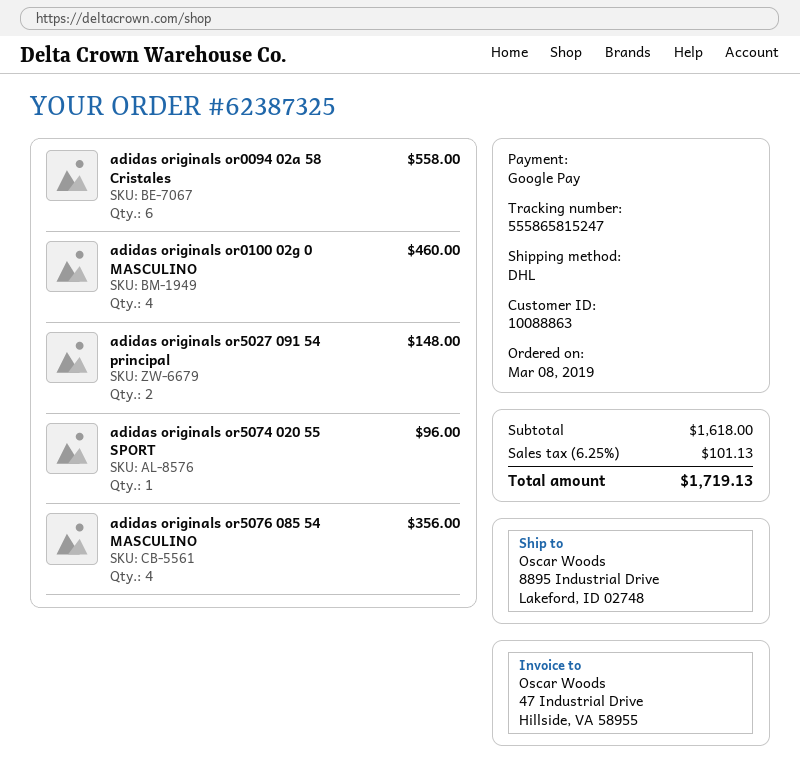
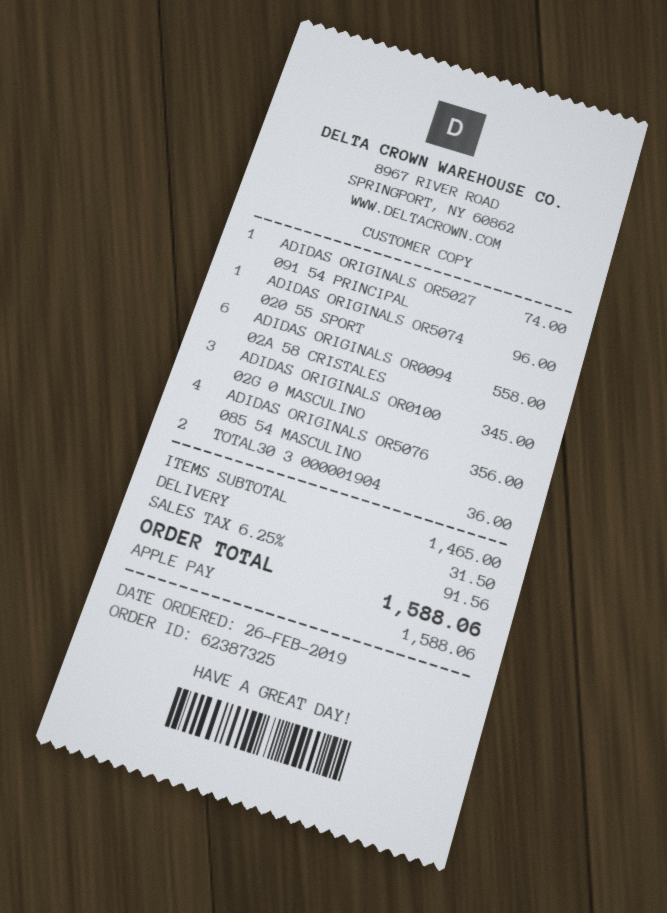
order date: 2019-03-08 -> 2019-02-26
payment method: Google Pay -> Apple Pay
adidas originals or0100 02g 0 MASCULINO: 4 for 460.00 -> 3 for 345.00
adidas originals or5027 091 54 principal: 2 for 148.00 -> 1 for 74.00
TOTAL30 3 000001904: none -> 2 for 36.00
subtotal: 1618.00 -> 1465.00
shipping: none -> 31.50
tax: 6.25% = 101.13 -> 6.25% = 91.56
total: 1719.13 -> 1588.06

